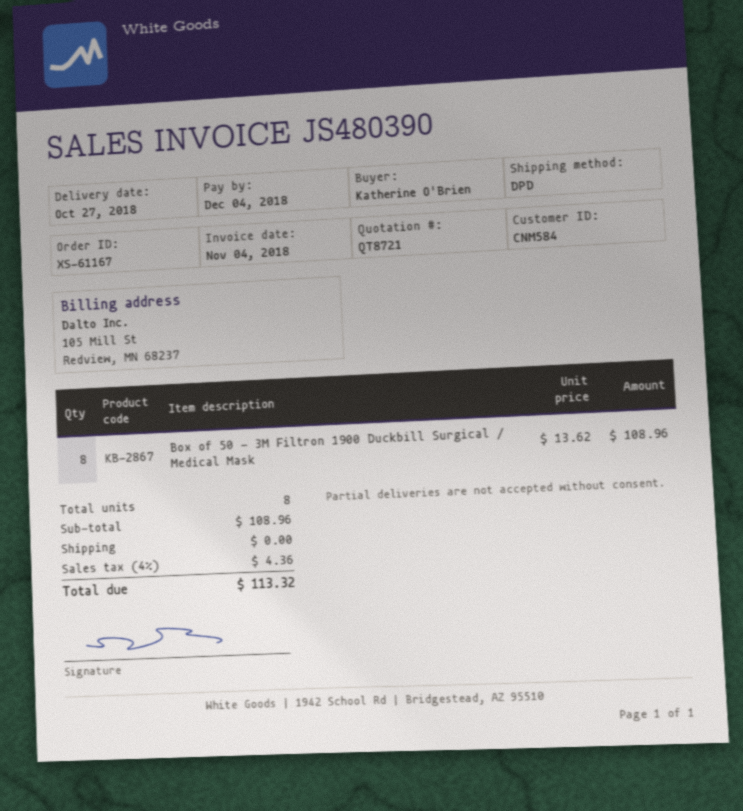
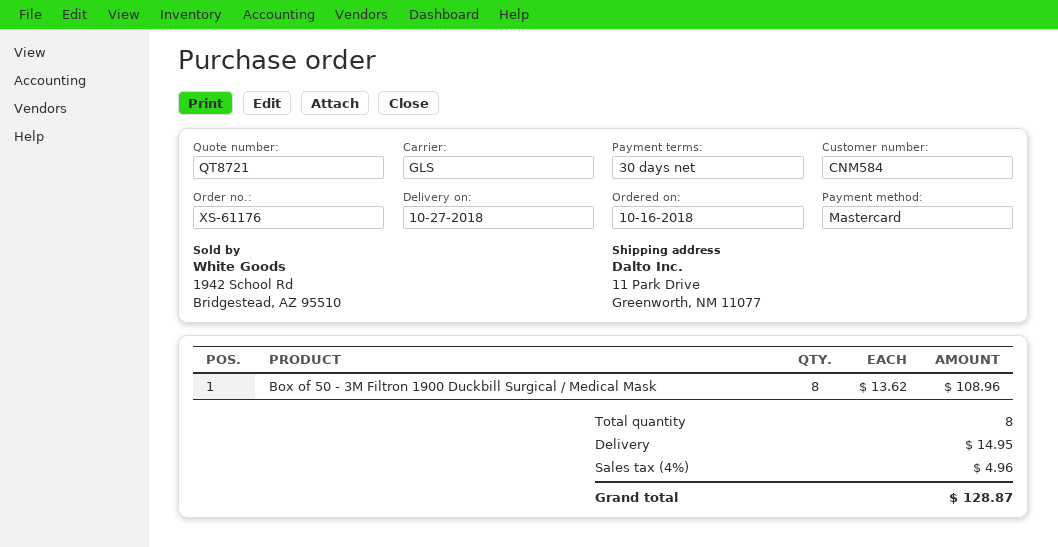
order number: XS-61167 -> XS-61176
shipping method: DPD -> GLS
shipping: 0.00 -> 14.95
tax: 4% = 4.36 -> 4% = 4.96
total: 113.32 -> 128.87

